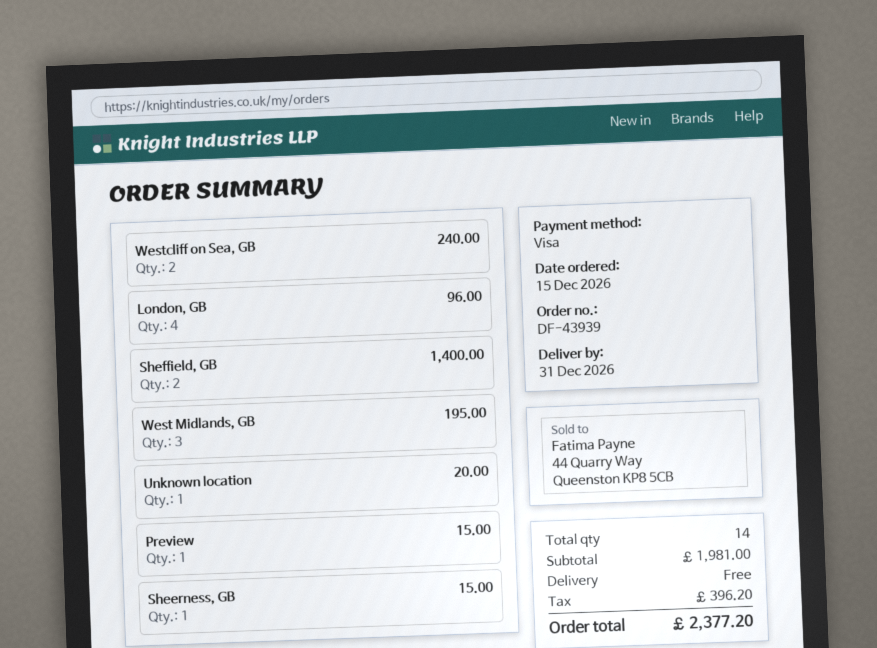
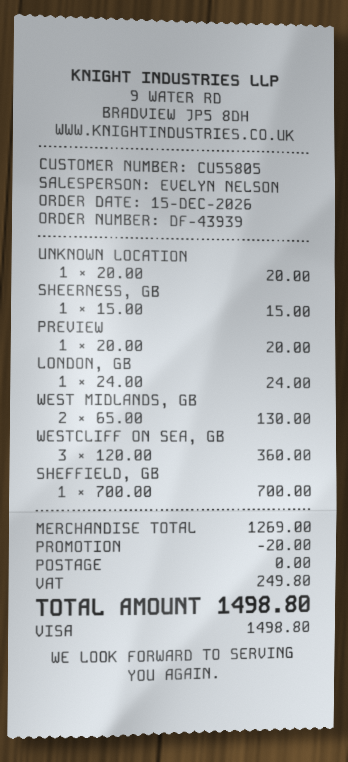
Westcliff on Sea, GB: 2 for 240.00 -> 3 for 360.00
London, GB: 4 for 96.00 -> 1 for 24.00
Sheffield, GB: 2 for 1400.00 -> 1 for 700.00
West Midlands, GB: 3 for 195.00 -> 2 for 130.00
Preview: 1 for 15.00 -> 1 for 20.00
subtotal: 1981.00 -> 1269.00
discount: none -> 20.00
tax: 396.20 -> 249.80
total: 2377.20 -> 1498.80

